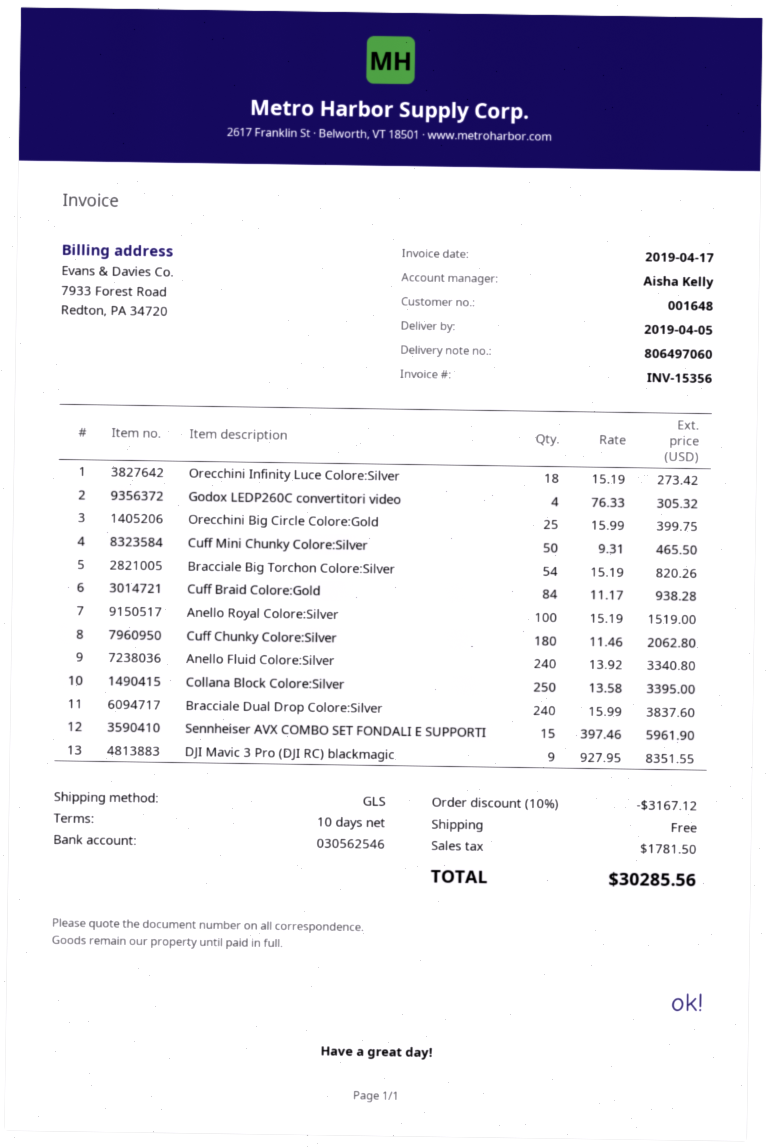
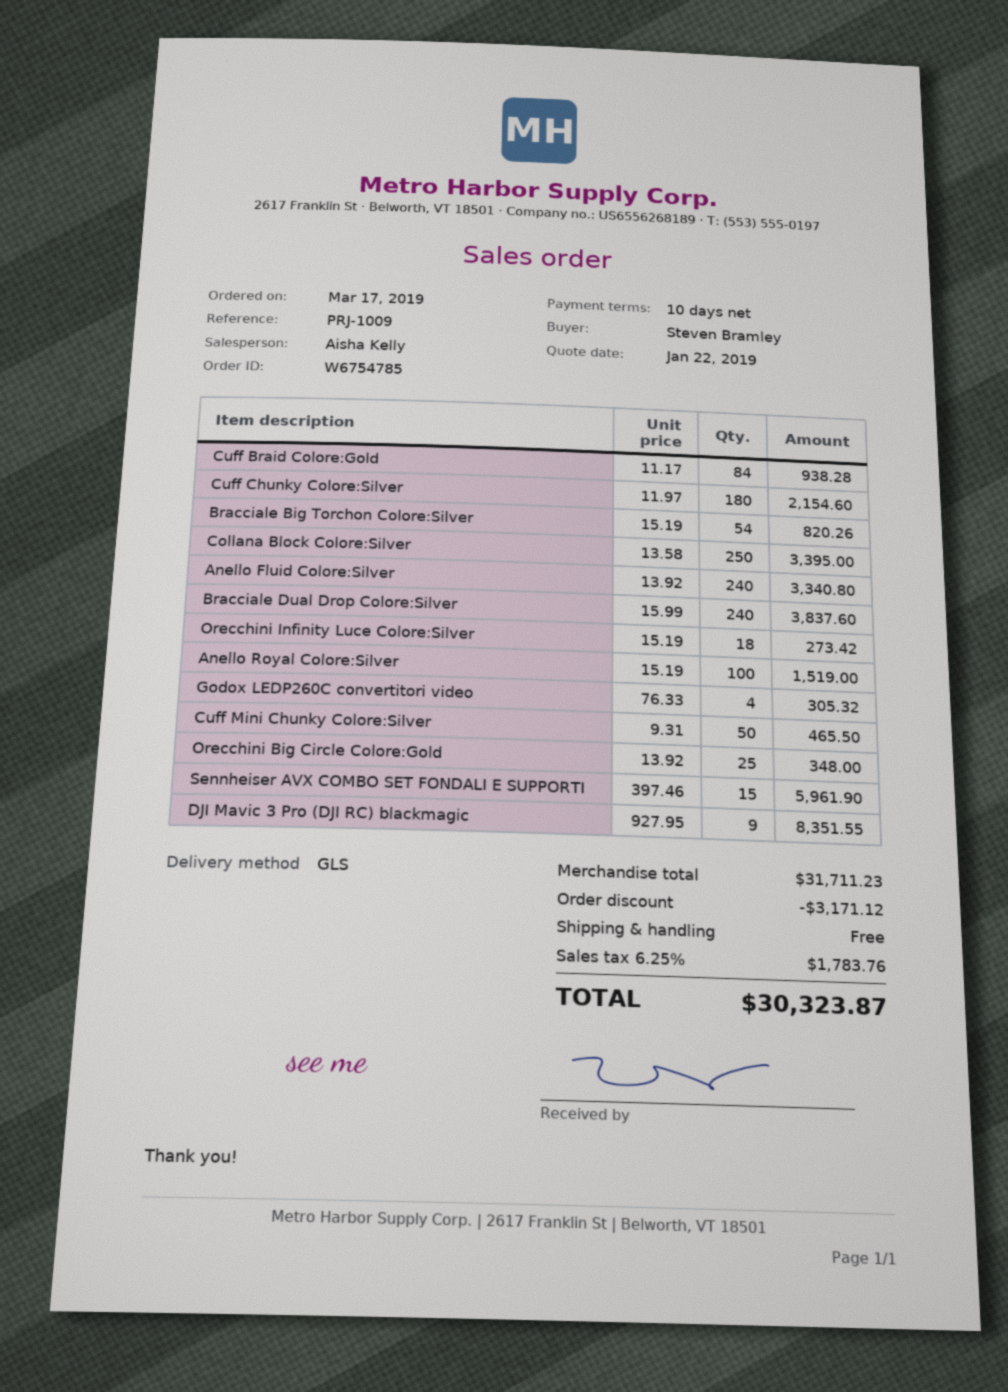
Orecchini Big Circle Colore:Gold: 25 x 15.99 = 399.75 -> 25 x 13.92 = 348.00
Cuff Chunky Colore:Silver: 180 x 11.46 = 2062.80 -> 180 x 11.97 = 2154.60
discount: 3167.12 -> 3171.12
tax: 1781.50 -> 1783.76
total: 30285.56 -> 30323.87

